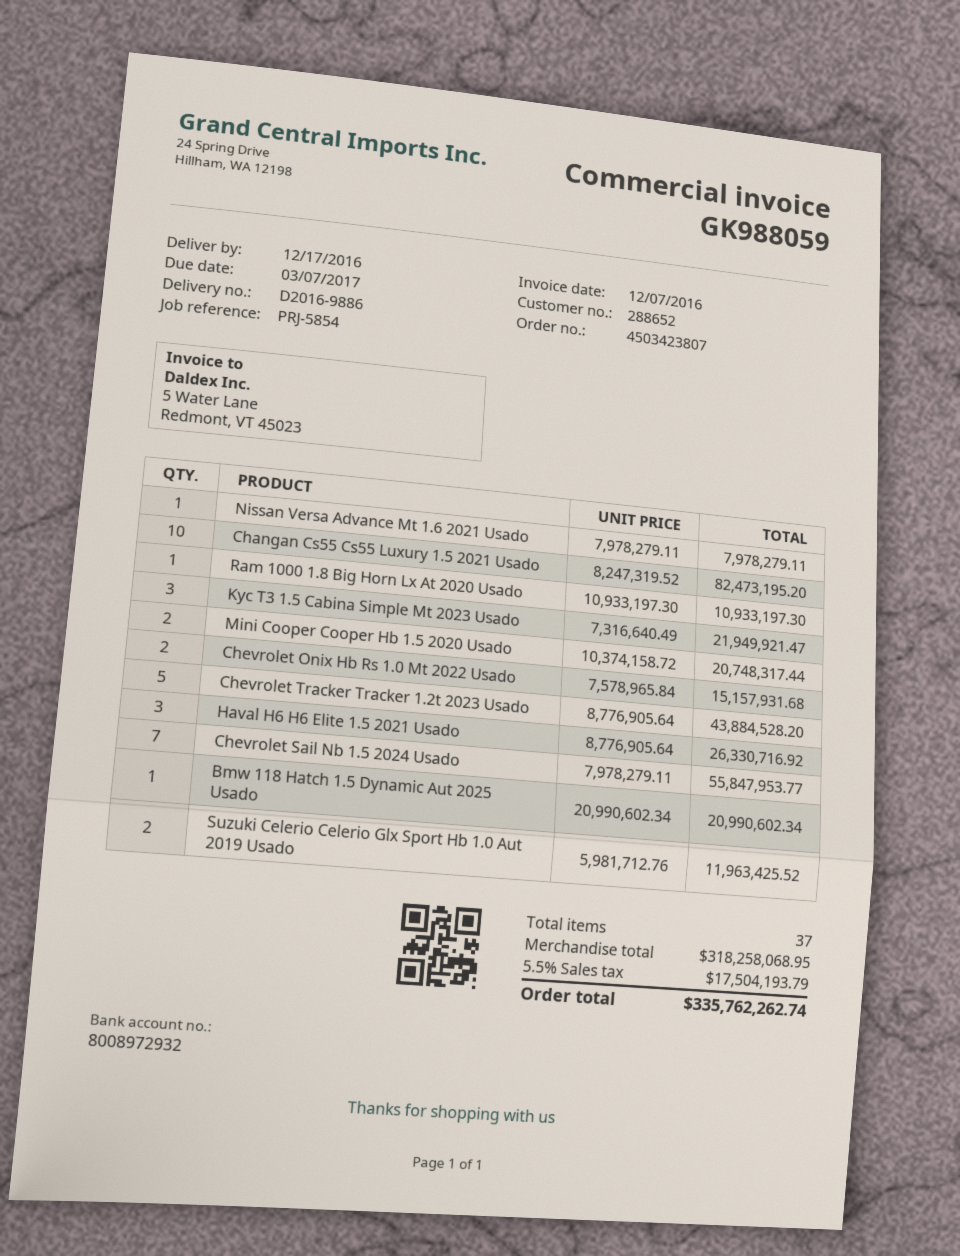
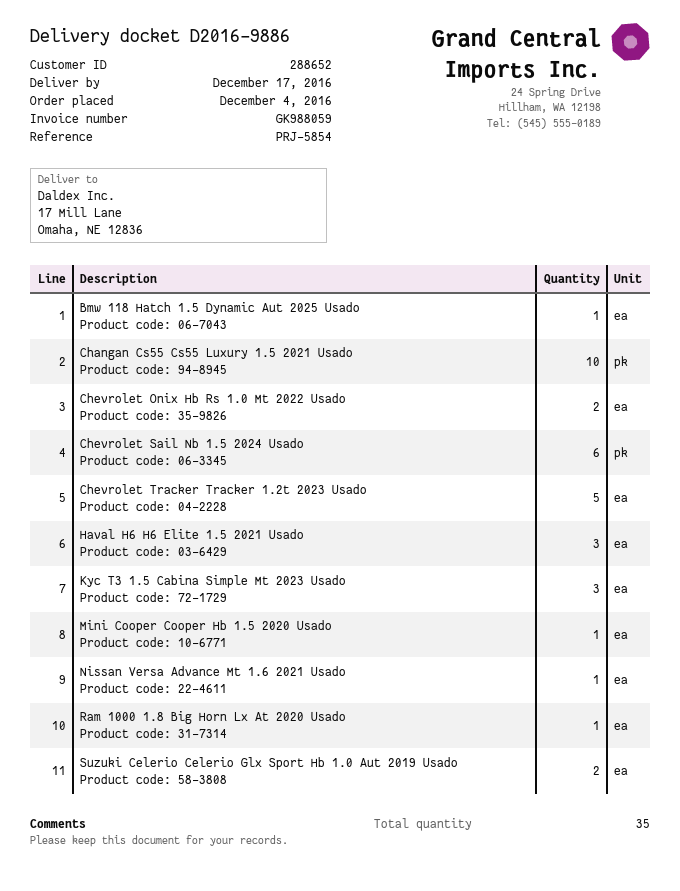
Mini Cooper Cooper Hb 1.5 2020 Usado: 2 -> 1
Chevrolet Sail Nb 1.5 2024 Usado: 7 -> 6
total quantity: 37 -> 35

